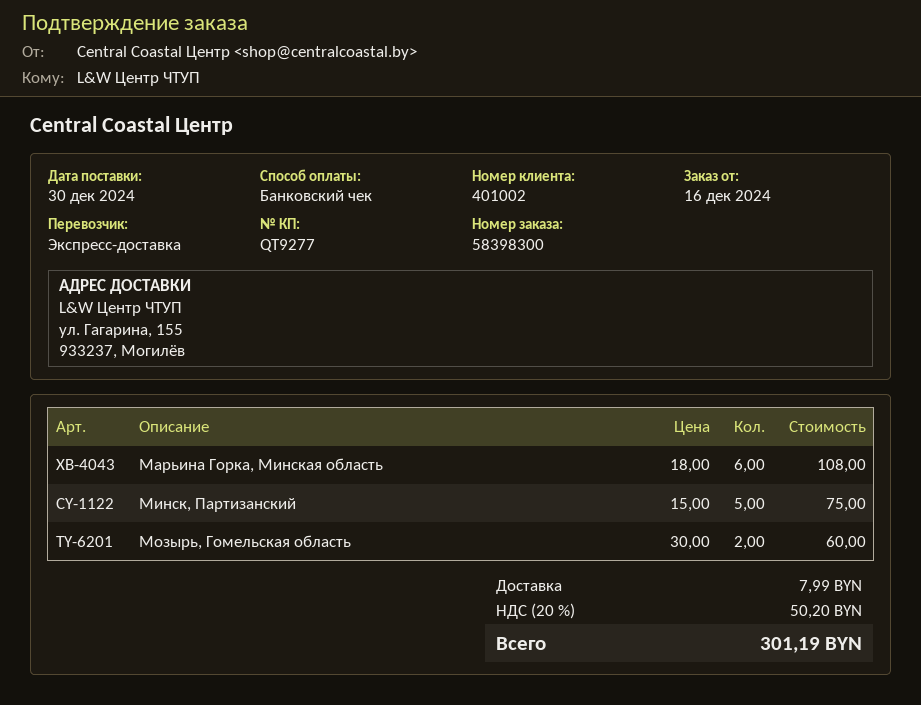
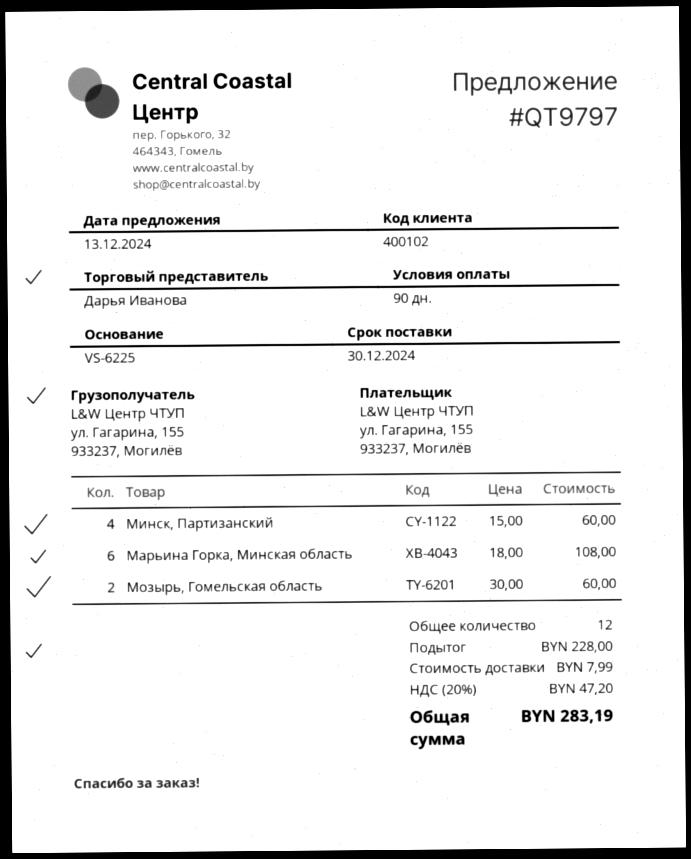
quote number: QT9277 -> QT9797
customer number: 401002 -> 400102
Минск, Партизанский: 5 x 15.00 = 75.00 -> 4 x 15.00 = 60.00
tax: 20% = 50.20 -> 20% = 47.20
total: 301.19 -> 283.19

